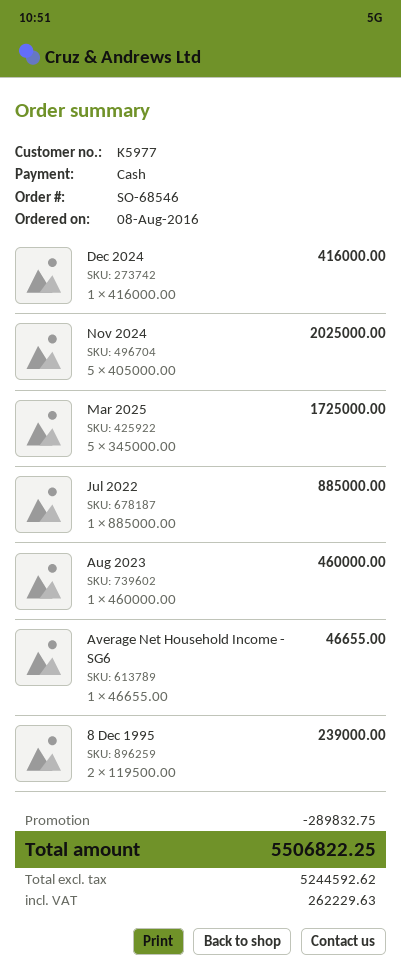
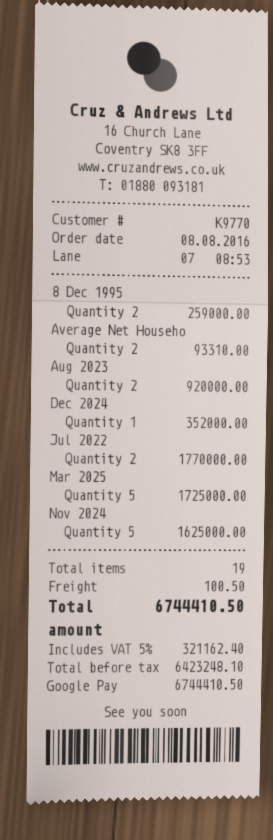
customer number: K5977 -> K9770
payment method: cash -> Google Pay
Dec 2024: 1 for 416000.00 -> 1 for 352000.00
Nov 2024: 5 for 2025000.00 -> 5 for 1625000.00
Jul 2022: 1 for 885000.00 -> 2 for 1770000.00
Aug 2023: 1 for 460000.00 -> 2 for 920000.00
Average Net Household Income - SG6: 1 for 46655.00 -> 2 for 93310.00
8 Dec 1995: 2 for 239000.00 -> 2 for 259000.00
discount: 289832.75 -> none
shipping: none -> 100.50
net: 5244592.62 -> 6423248.10
tax: 262229.63 -> 321162.40
total: 5506822.25 -> 6744410.50

